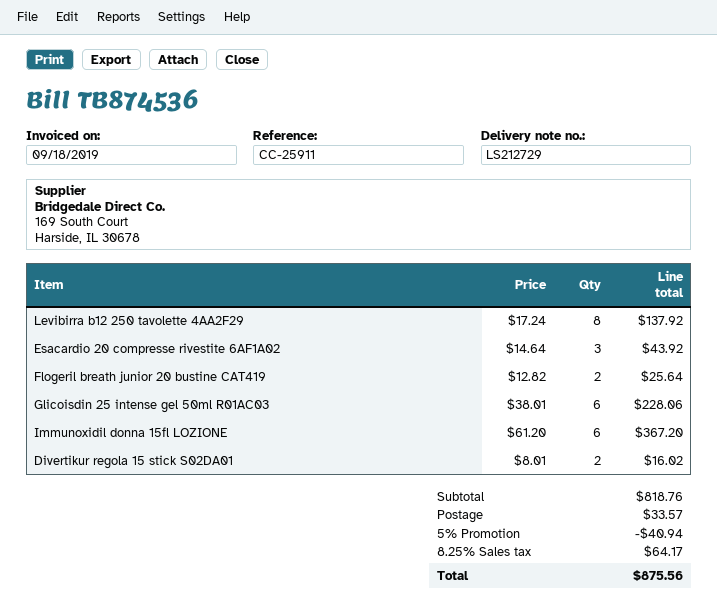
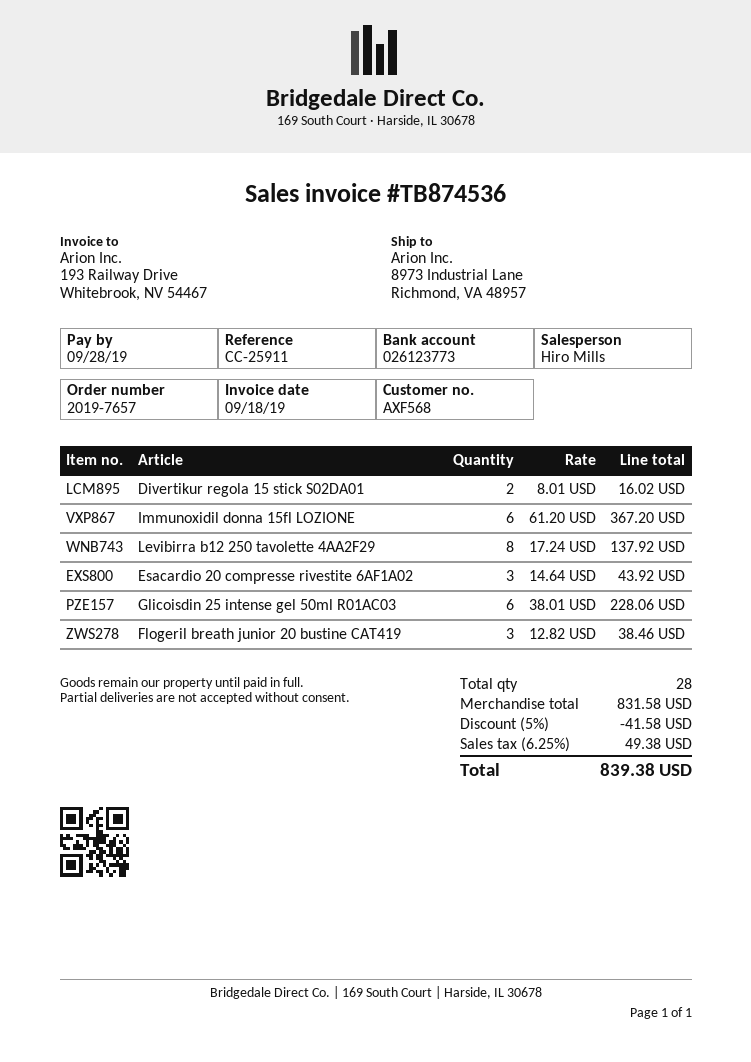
Flogeril breath junior 20 bustine CAT419: 2 x 12.82 = 25.64 -> 3 x 12.82 = 38.46
subtotal: 818.76 -> 831.58
discount: 5% = 40.94 -> 5% = 41.58
shipping: 33.57 -> none
tax: 8.25% = 64.17 -> 6.25% = 49.38
total: 875.56 -> 839.38

